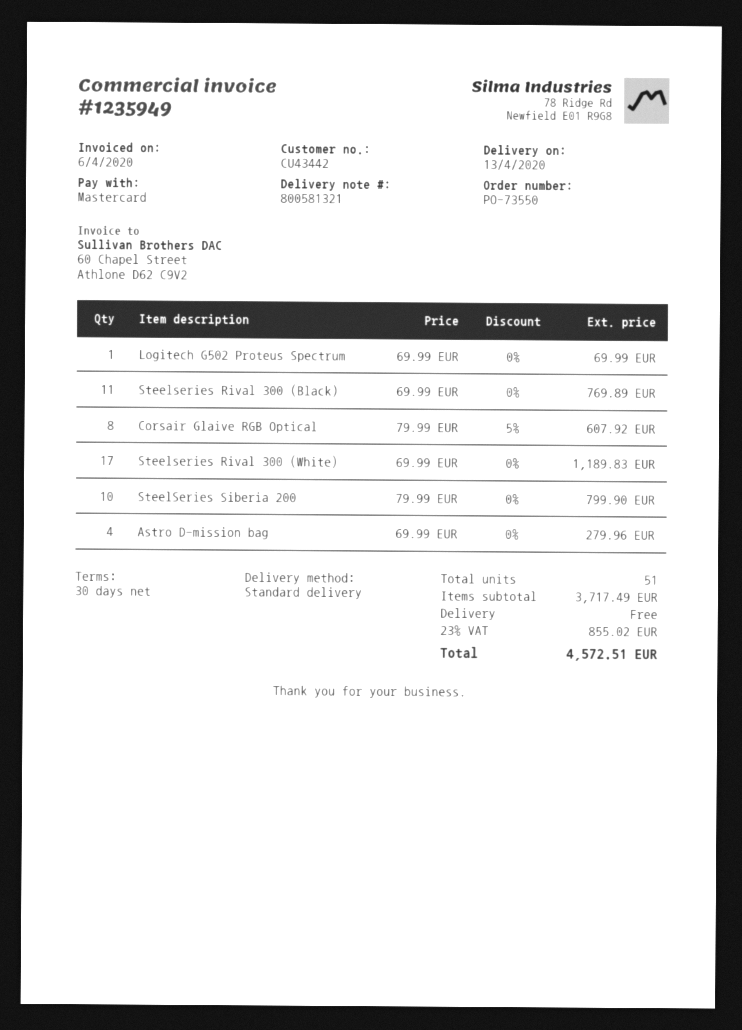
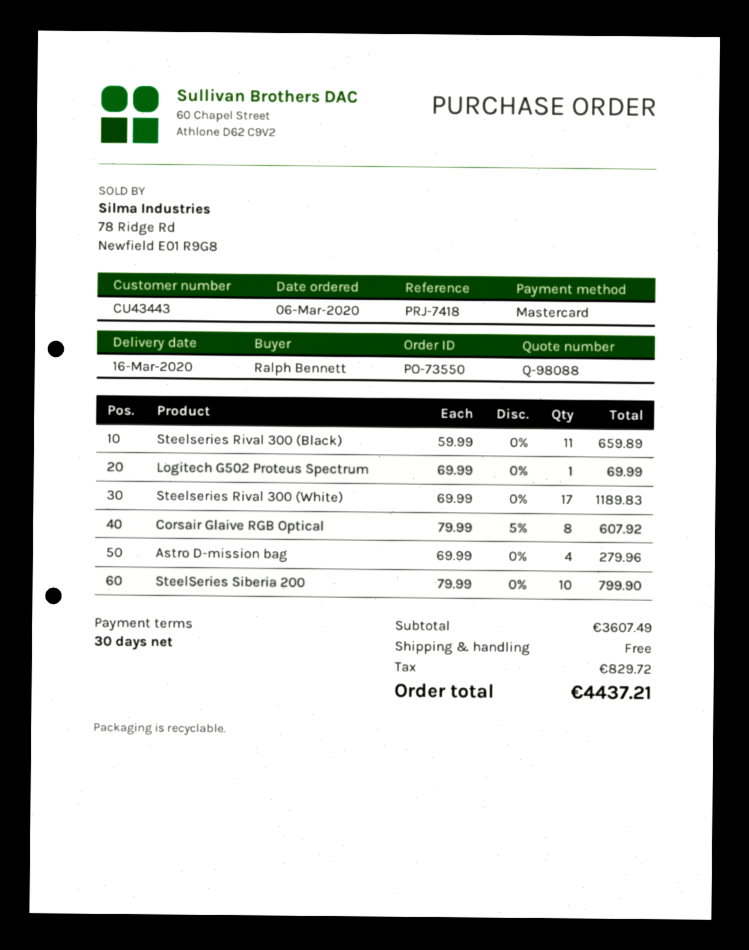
delivery date: 2020-04-13 -> 2020-03-16
customer number: CU43442 -> CU43443
Steelseries Rival 300 (Black): 11 x 69.99 = 769.89 -> 11 x 59.99 = 659.89
subtotal: 3717.49 -> 3607.49
tax: 855.02 -> 829.72
total: 4572.51 -> 4437.21

